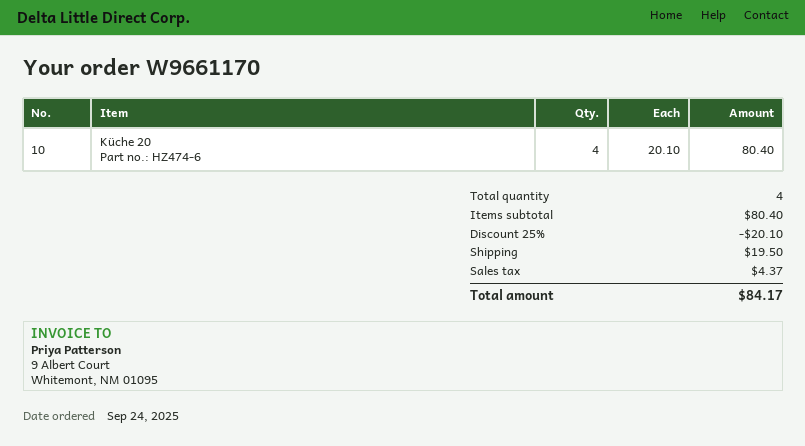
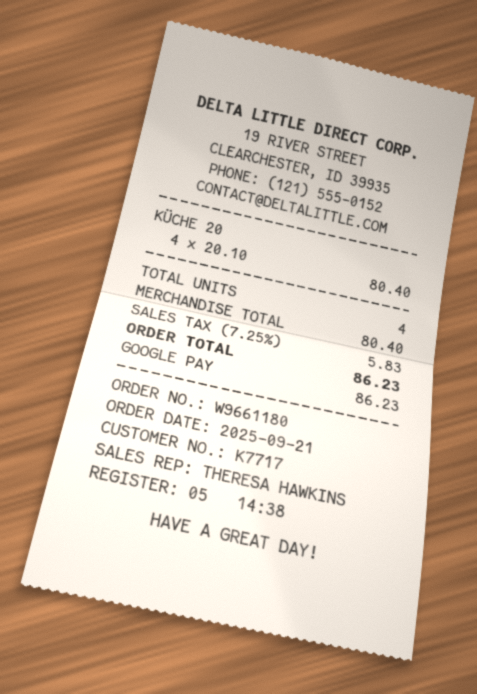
order number: W9661170 -> W9661180
order date: 2025-09-24 -> 2025-09-21
discount: 25% = 20.10 -> none
shipping: 19.50 -> none
tax: 4.37 -> 5.83
total: 84.17 -> 86.23

